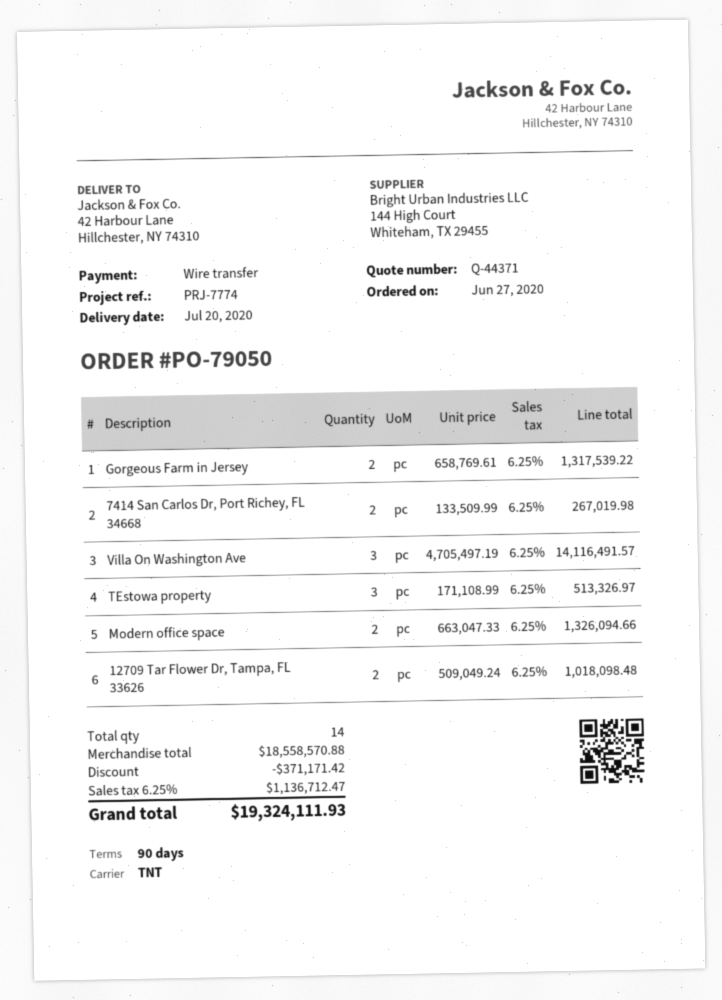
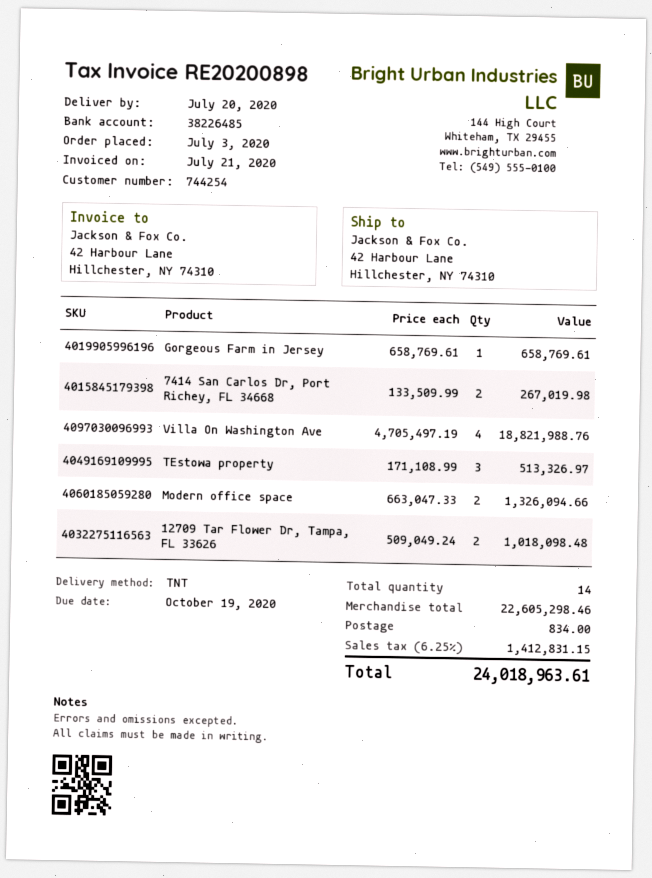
order date: 2020-06-27 -> 2020-07-03
Gorgeous Farm in Jersey: 2 x 658769.61 = 1317539.22 -> 1 x 658769.61 = 658769.61
Villa On Washington Ave: 3 x 4705497.19 = 14116491.57 -> 4 x 4705497.19 = 18821988.76
subtotal: 18558570.88 -> 22605298.46
discount: 371171.42 -> none
shipping: none -> 834.00
tax: 6.25% = 1136712.47 -> 6.25% = 1412831.15
total: 19324111.93 -> 24018963.61

